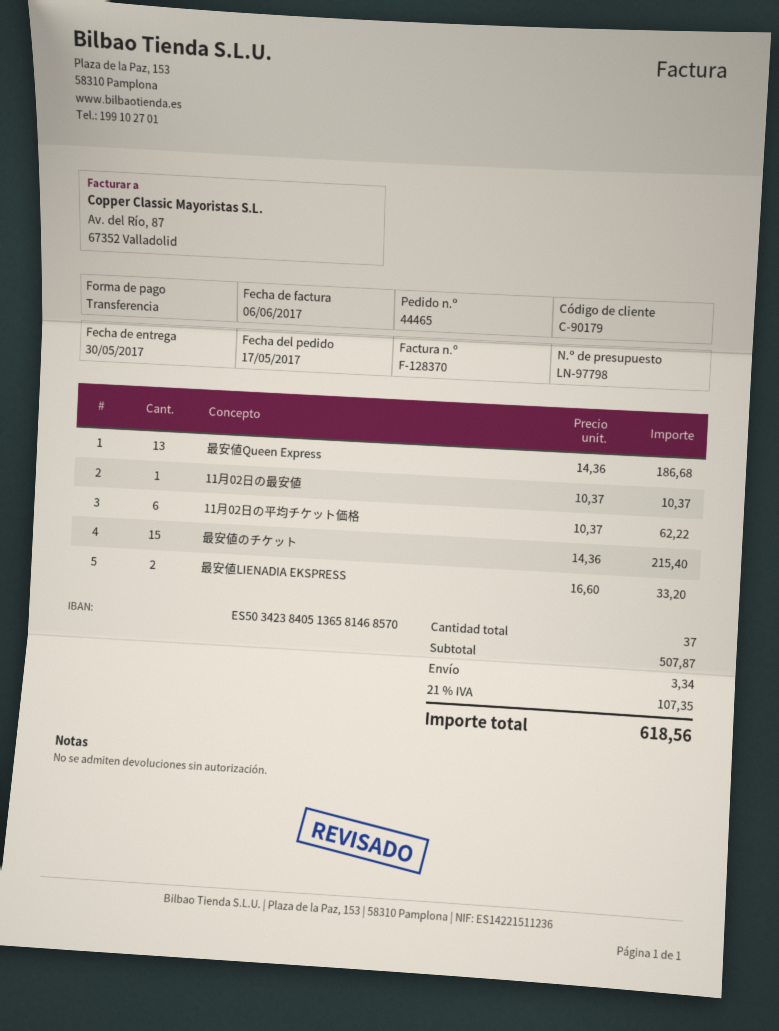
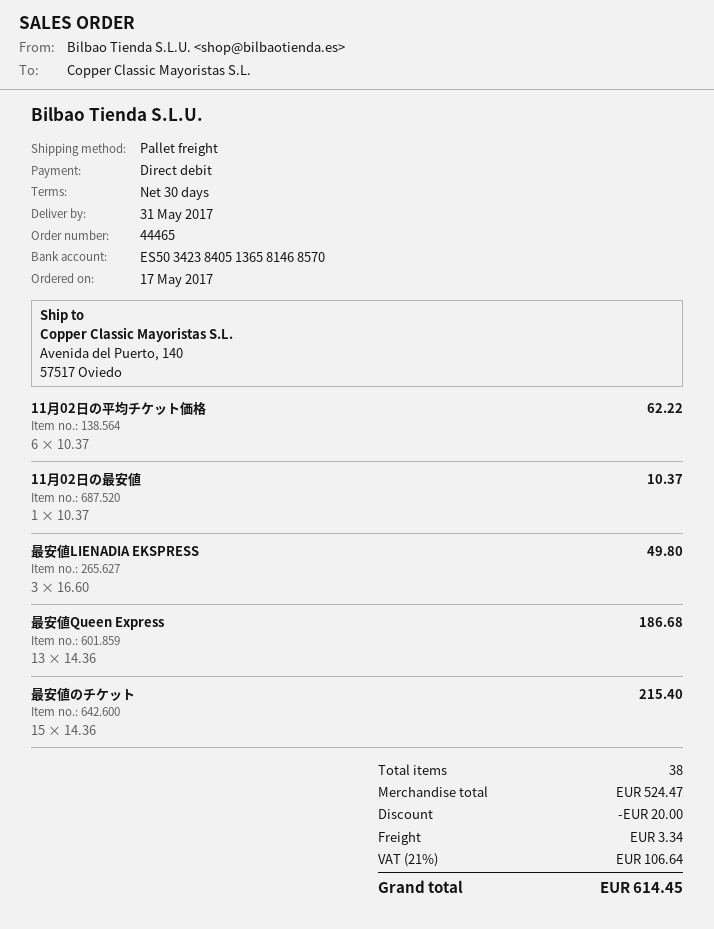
delivery date: 2017-05-30 -> 2017-05-31
payment method: bank transfer -> direct debit
最安値LIENADIA EKSPRESS: 2 x 16.60 = 33.20 -> 3 x 16.60 = 49.80
total quantity: 37 -> 38
subtotal: 507.87 -> 524.47
discount: none -> 20.00
tax: 21% = 107.35 -> 21% = 106.64
total: 618.56 -> 614.45

